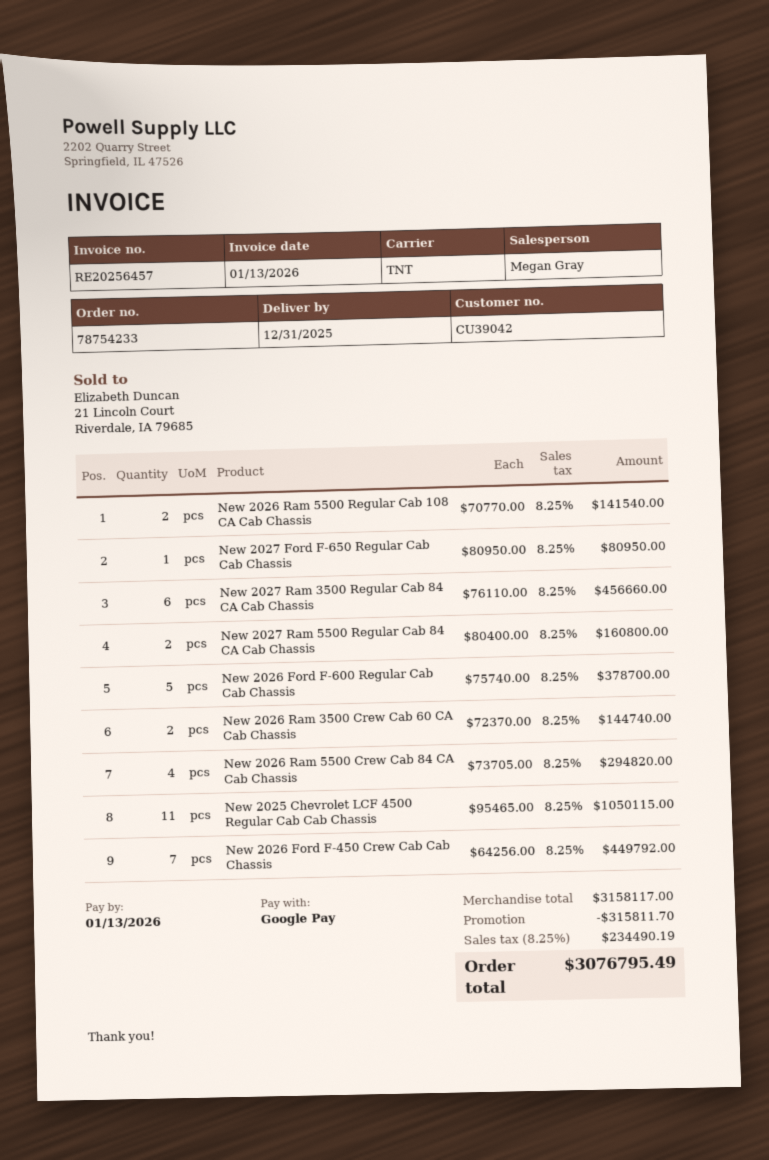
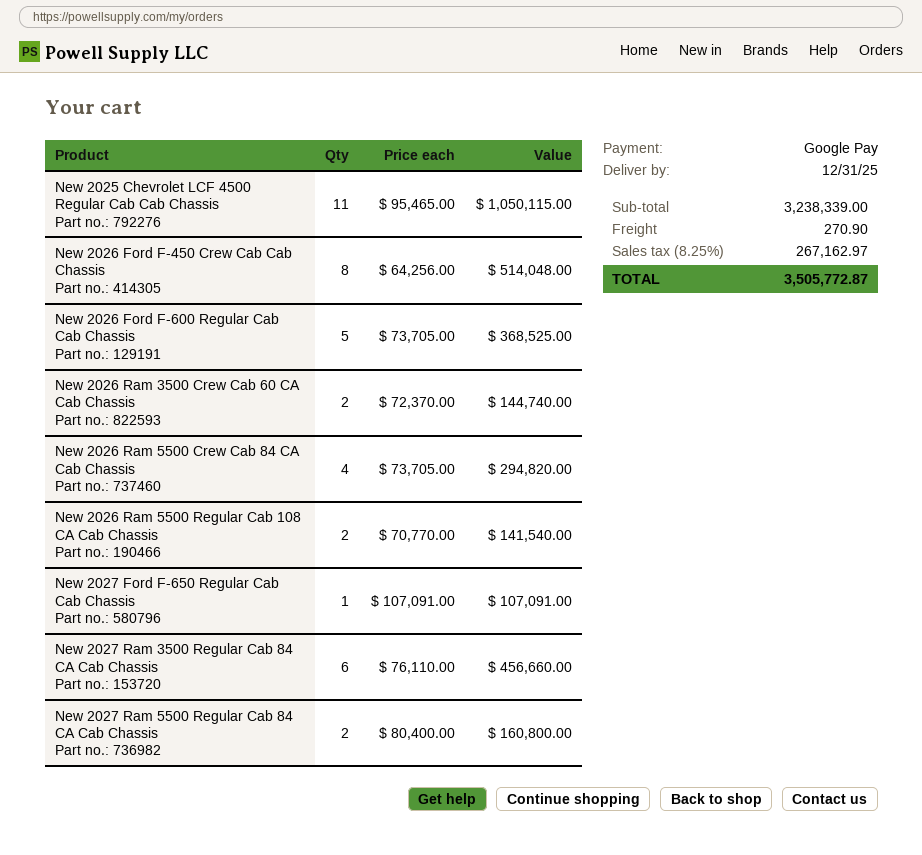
New 2027 Ford F-650 Regular Cab Cab Chassis: 1 x 80950.00 = 80950.00 -> 1 x 107091.00 = 107091.00
New 2026 Ford F-600 Regular Cab Cab Chassis: 5 x 75740.00 = 378700.00 -> 5 x 73705.00 = 368525.00
New 2026 Ford F-450 Crew Cab Cab Chassis: 7 x 64256.00 = 449792.00 -> 8 x 64256.00 = 514048.00
subtotal: 3158117.00 -> 3238339.00
discount: 315811.70 -> none
shipping: none -> 270.90
tax: 8.25% = 234490.19 -> 8.25% = 267162.97
total: 3076795.49 -> 3505772.87

